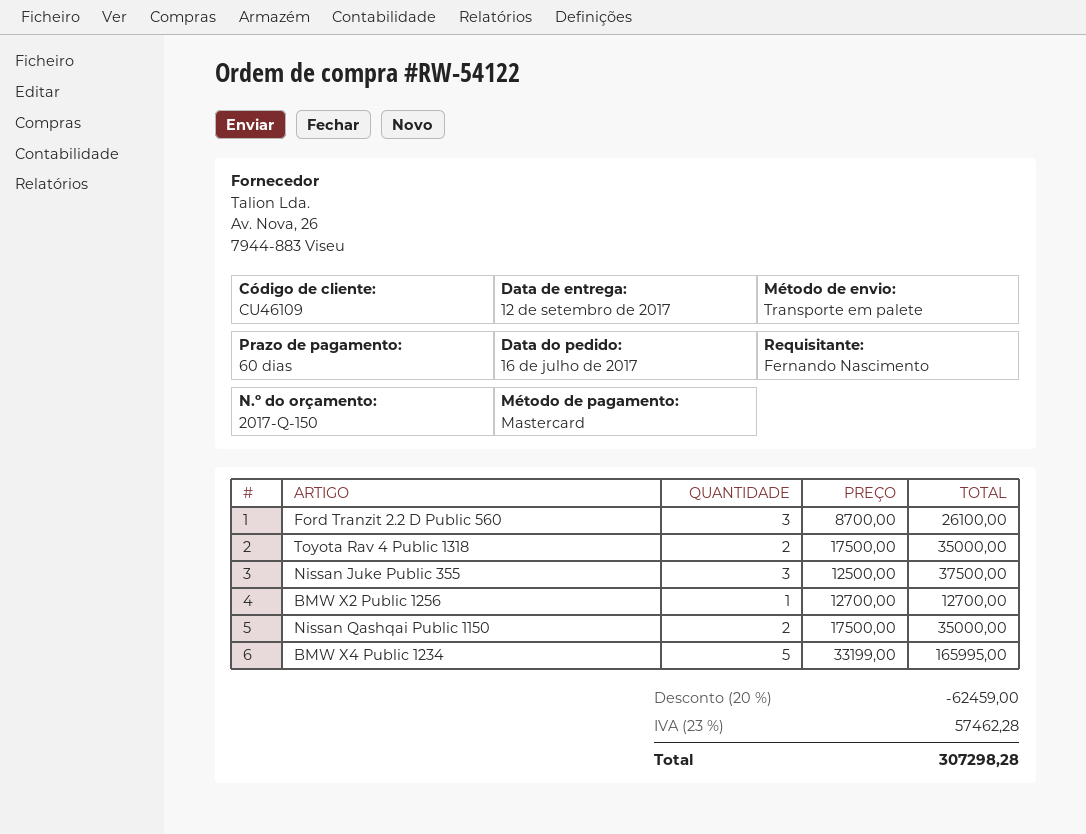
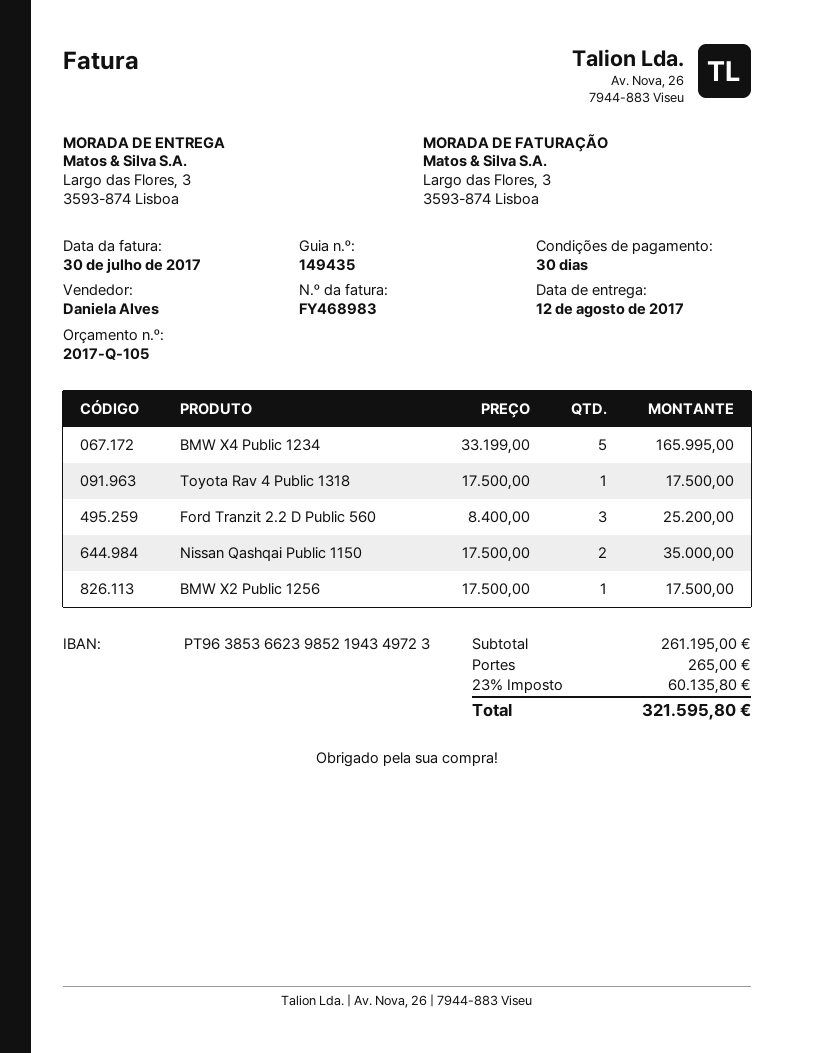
quote number: 2017-Q-150 -> 2017-Q-105
delivery date: 2017-09-12 -> 2017-08-12
payment terms: 60 days -> 30 days
Ford Tranzit 2.2 D Public 560: 3 x 8700.00 = 26100.00 -> 3 x 8400.00 = 25200.00
Toyota Rav 4 Public 1318: 2 x 17500.00 = 35000.00 -> 1 x 17500.00 = 17500.00
Nissan Juke Public 355: 3 x 12500.00 = 37500.00 -> none
BMW X2 Public 1256: 1 x 12700.00 = 12700.00 -> 1 x 17500.00 = 17500.00
discount: 20% = 62459.00 -> none
shipping: none -> 265.00
tax: 23% = 57462.28 -> 23% = 60135.80
total: 307298.28 -> 321595.80

